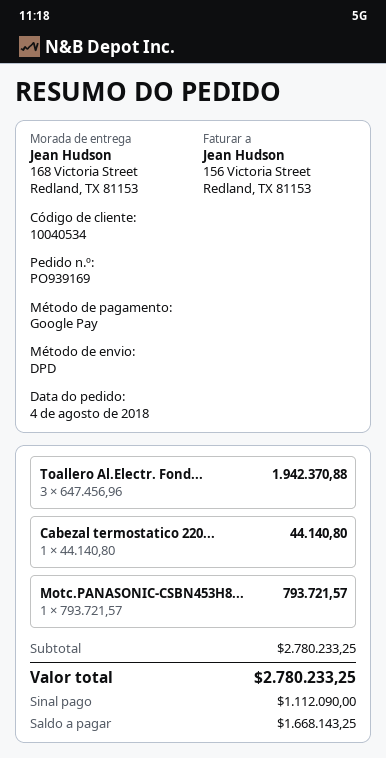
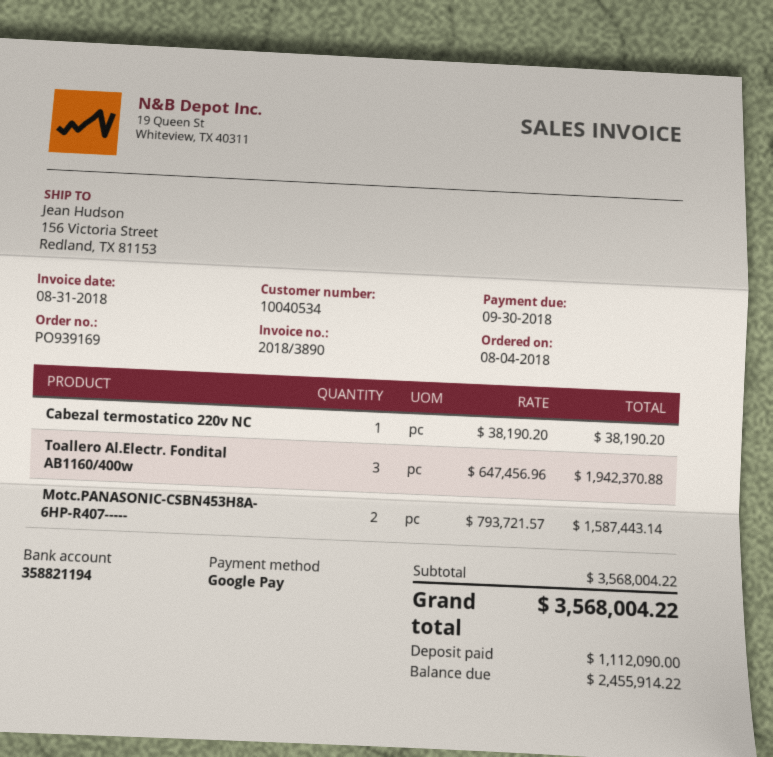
ship to: 168 Victoria Street, Redland, TX 81153 -> 156 Victoria Street, Redland, TX 81153
Cabezal termostatico 220...: 1 x 44140.80 = 44140.80 -> 1 x 38190.20 = 38190.20
Motc.PANASONIC-CSBN453H8...: 1 x 793721.57 = 793721.57 -> 2 x 793721.57 = 1587443.14
subtotal: 2780233.25 -> 3568004.22
total: 2780233.25 -> 3568004.22
balance: 1668143.25 -> 2455914.22

